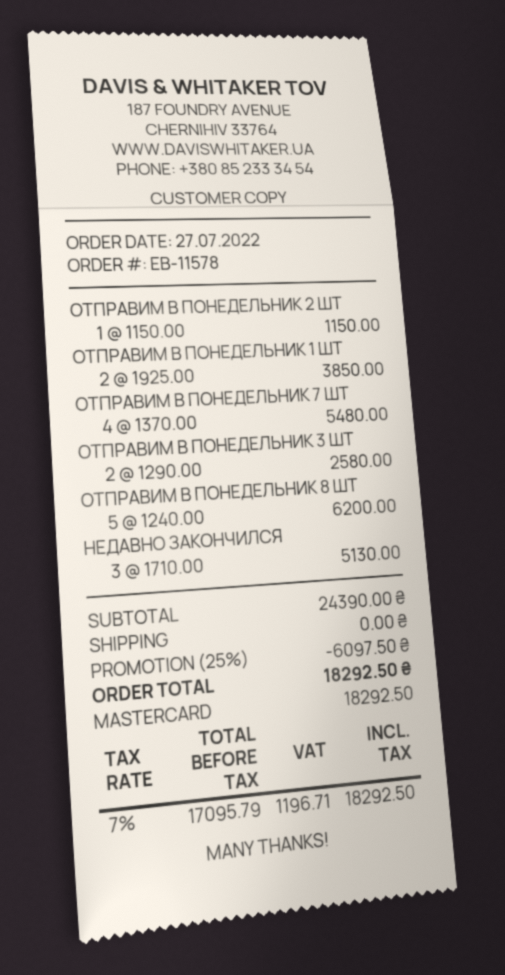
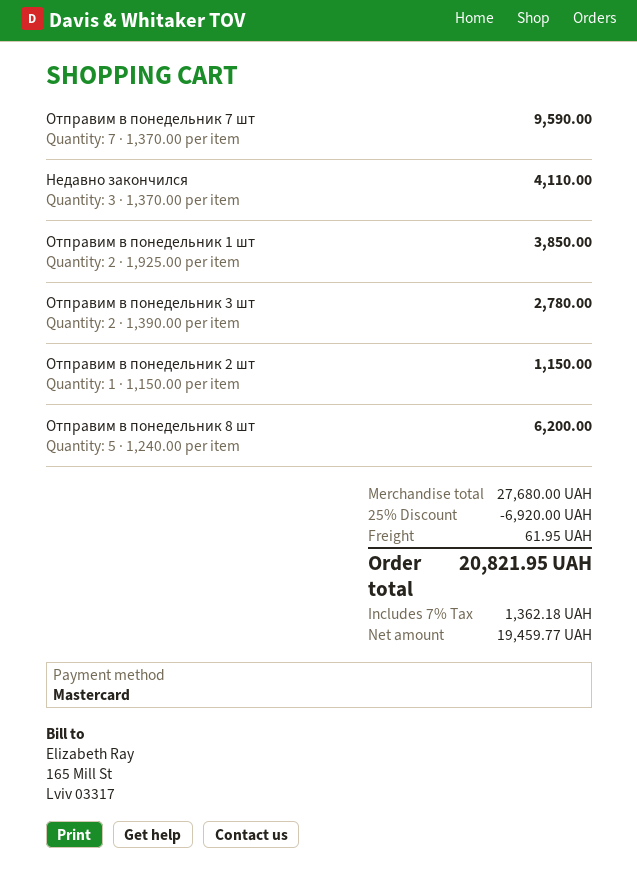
ОТПРАВИМ В ПОНЕДЕЛЬНИК 7 ШТ: 4 x 1370.00 = 5480.00 -> 7 x 1370.00 = 9590.00
ОТПРАВИМ В ПОНЕДЕЛЬНИК 3 ШТ: 2 x 1290.00 = 2580.00 -> 2 x 1390.00 = 2780.00
НЕДАВНО ЗАКОНЧИЛСЯ: 3 x 1710.00 = 5130.00 -> 3 x 1370.00 = 4110.00
subtotal: 24390.00 -> 27680.00
discount: 25% = 6097.50 -> 25% = 6920.00
shipping: 0.00 -> 61.95
net: 17095.79 -> 19459.77
tax: 7% = 1196.71 -> 7% = 1362.18
total: 18292.50 -> 20821.95

